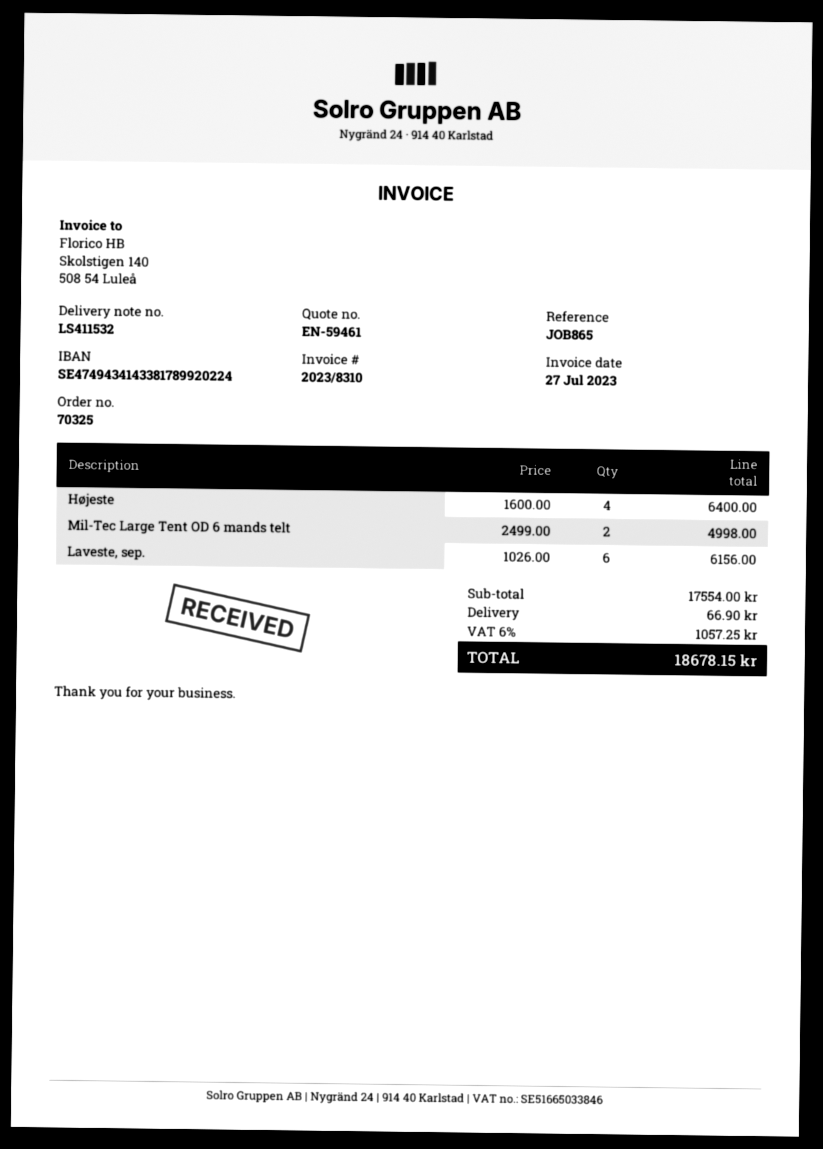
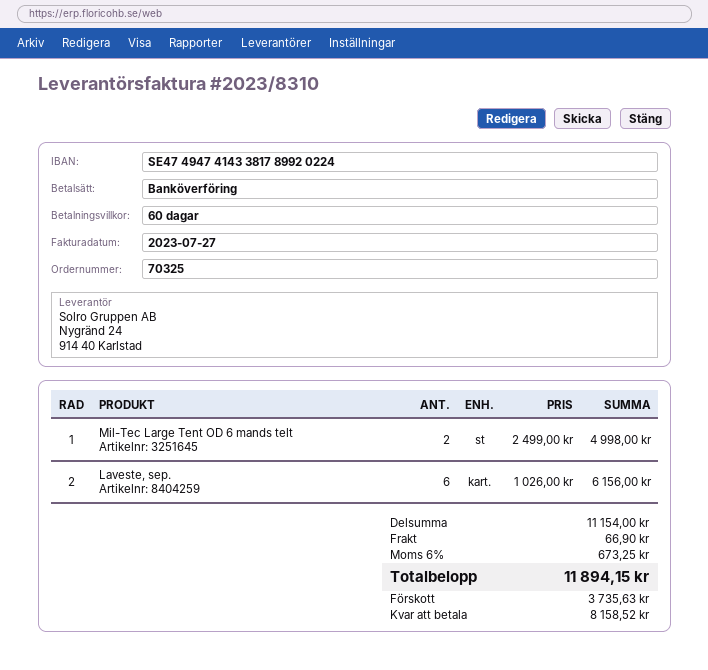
bank account: SE4749434143381789920224 -> SE4749474143381789920224
Højeste: 4 x 1600.00 = 6400.00 -> none
subtotal: 17554.00 -> 11154.00
tax: 6% = 1057.25 -> 6% = 673.25
total: 18678.15 -> 11894.15

